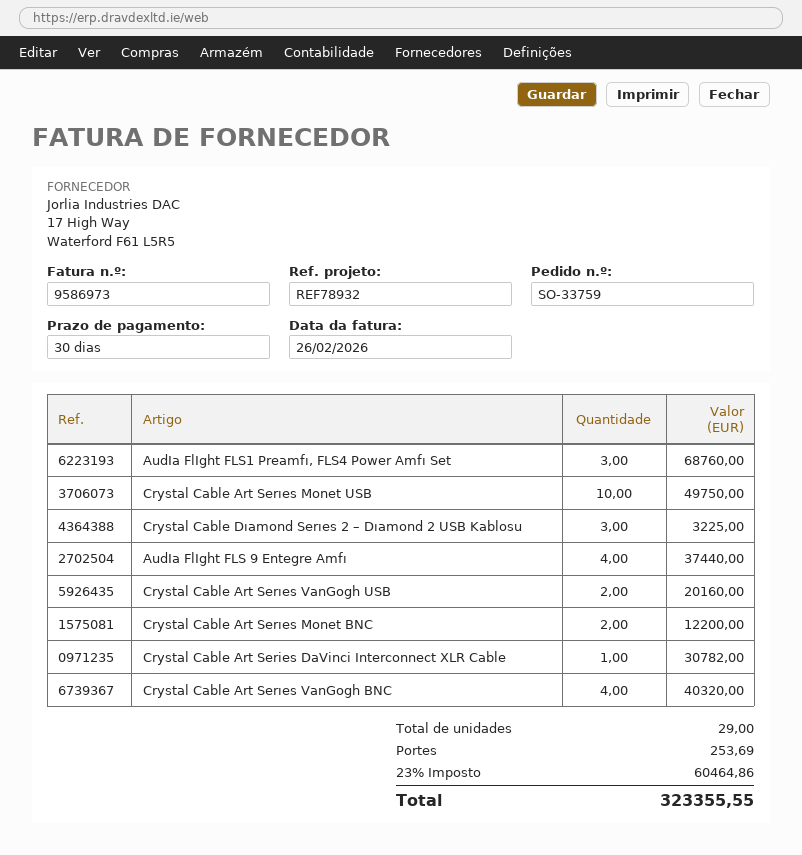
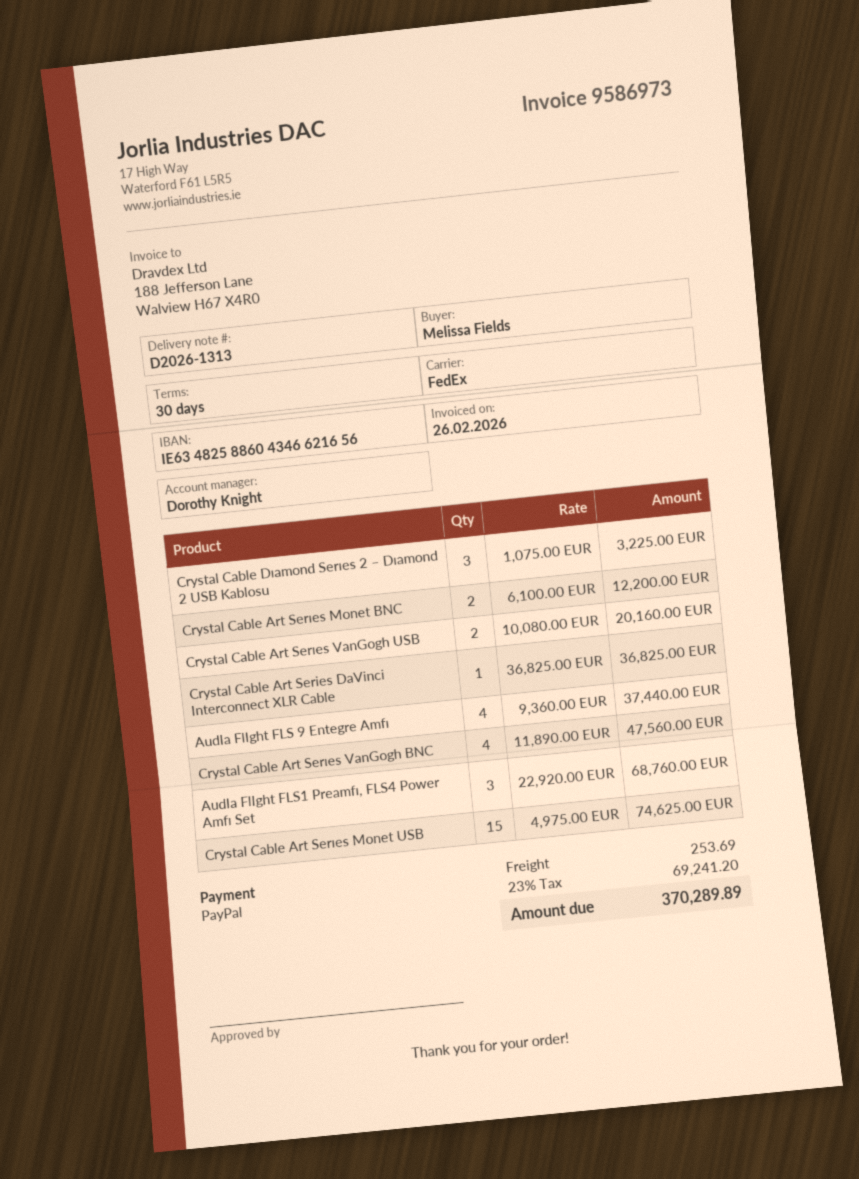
Crystal Cable Art Serıes Monet USB: 10 for 49750.00 -> 15 for 74625.00
Crystal Cable Art Series DaVinci Interconnect XLR Cable: 1 for 30782.00 -> 1 for 36825.00
Crystal Cable Art Serıes VanGogh BNC: 4 for 40320.00 -> 4 for 47560.00
tax: 23% = 60464.86 -> 23% = 69241.20
total: 323355.55 -> 370289.89

